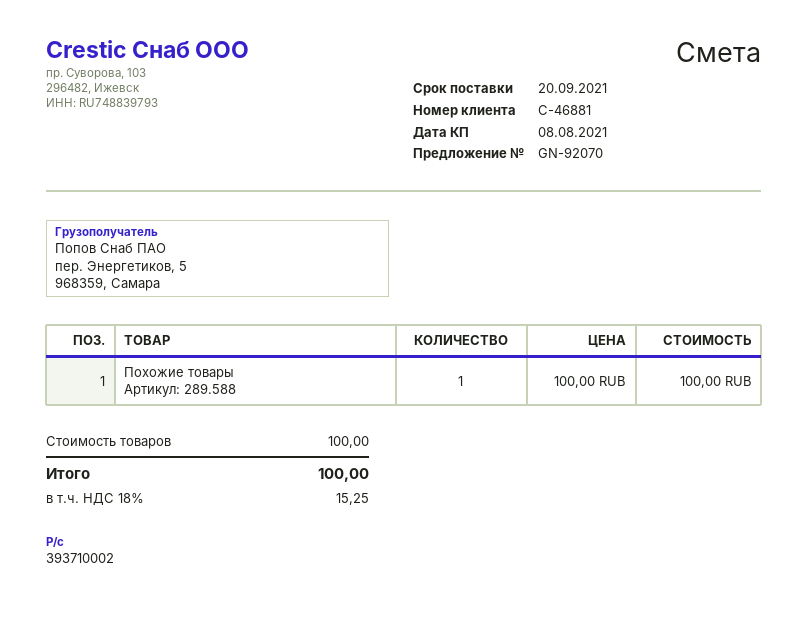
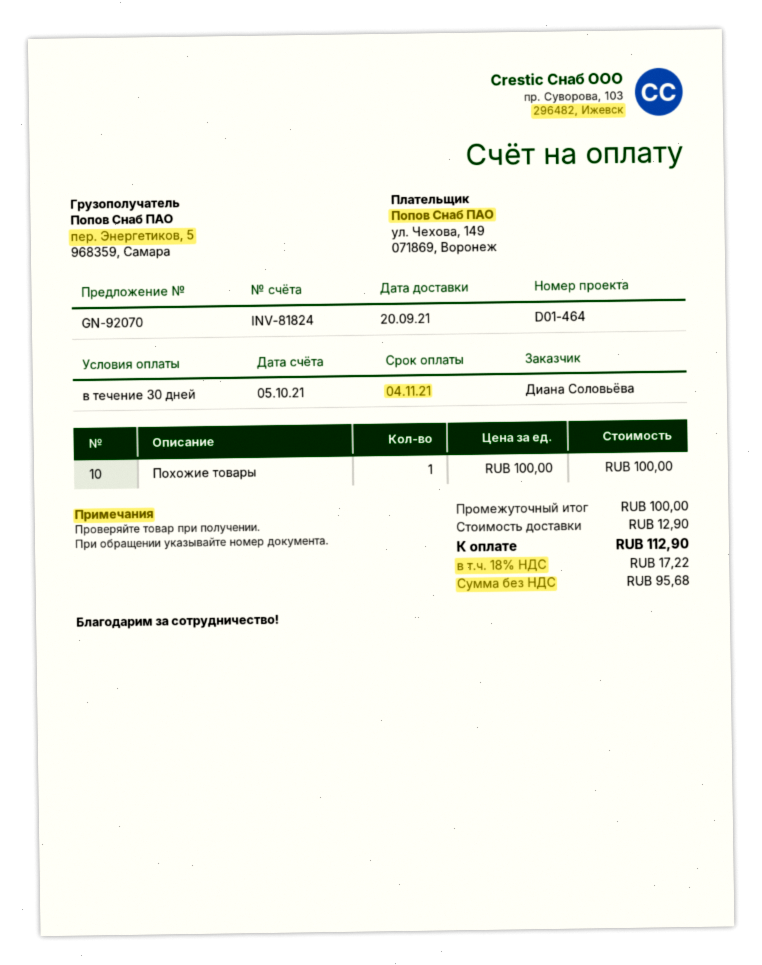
shipping: none -> 12.90
tax: 18% = 15.25 -> 18% = 17.22
total: 100.00 -> 112.90

